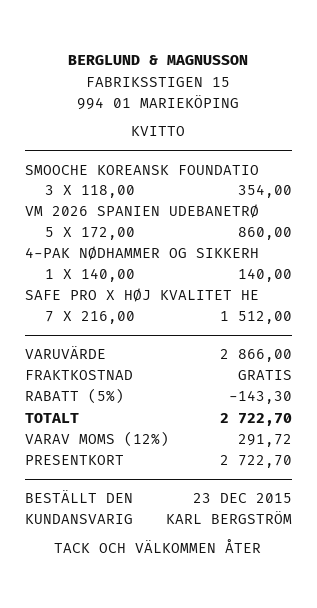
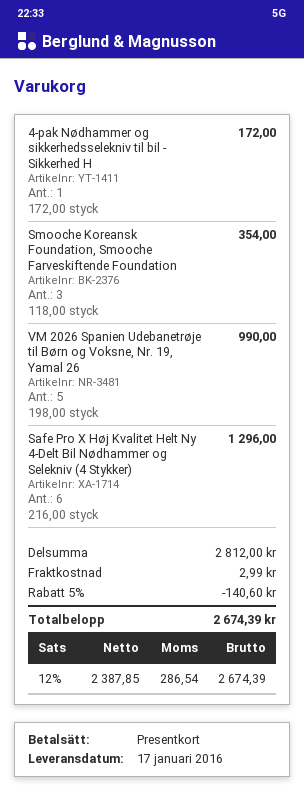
VM 2026 SPANIEN UDEBANETRØ: 5 x 172.00 = 860.00 -> 5 x 198.00 = 990.00
4-PAK NØDHAMMER OG SIKKERH: 1 x 140.00 = 140.00 -> 1 x 172.00 = 172.00
SAFE PRO X HØJ KVALITET HE: 7 x 216.00 = 1512.00 -> 6 x 216.00 = 1296.00
subtotal: 2866.00 -> 2812.00
discount: 5% = 143.30 -> 5% = 140.60
shipping: 0.00 -> 2.99
tax: 12% = 291.72 -> 12% = 286.54
total: 2722.70 -> 2674.39

